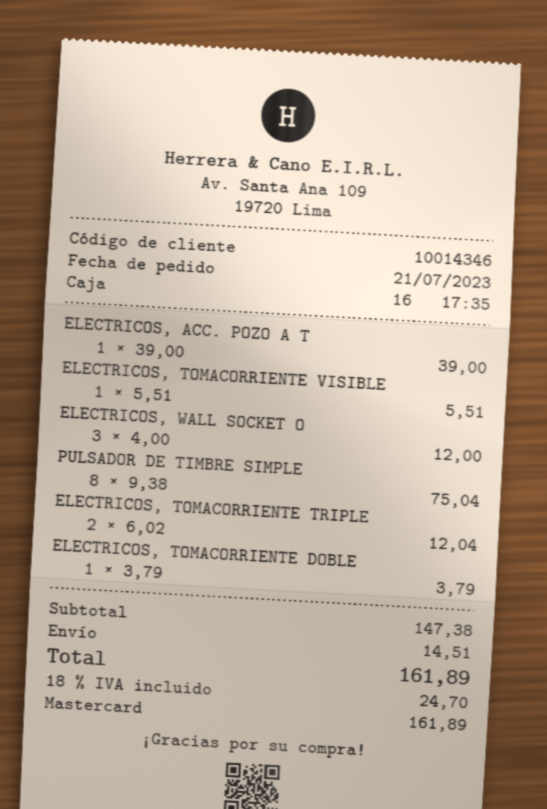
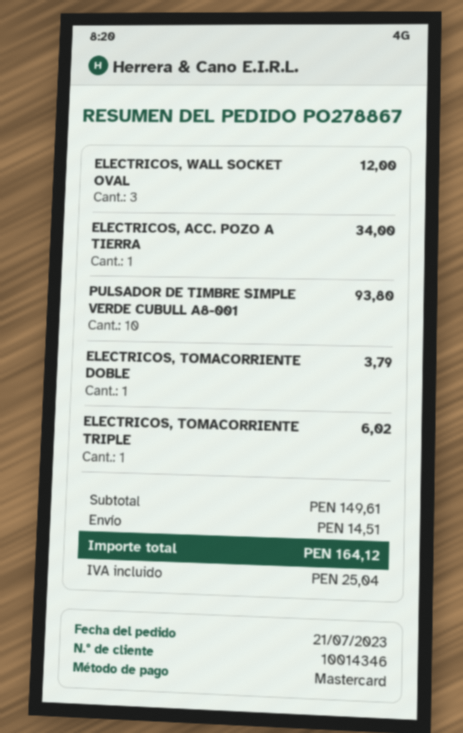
ELECTRICOS, ACC. POZO A T: 1 for 39.00 -> 1 for 34.00
ELECTRICOS, TOMACORRIENTE VISIBLE: 1 for 5.51 -> none
PULSADOR DE TIMBRE SIMPLE: 8 for 75.04 -> 10 for 93.80
ELECTRICOS, TOMACORRIENTE TRIPLE: 2 for 12.04 -> 1 for 6.02
subtotal: 147.38 -> 149.61
tax: 24.70 -> 25.04
total: 161.89 -> 164.12

